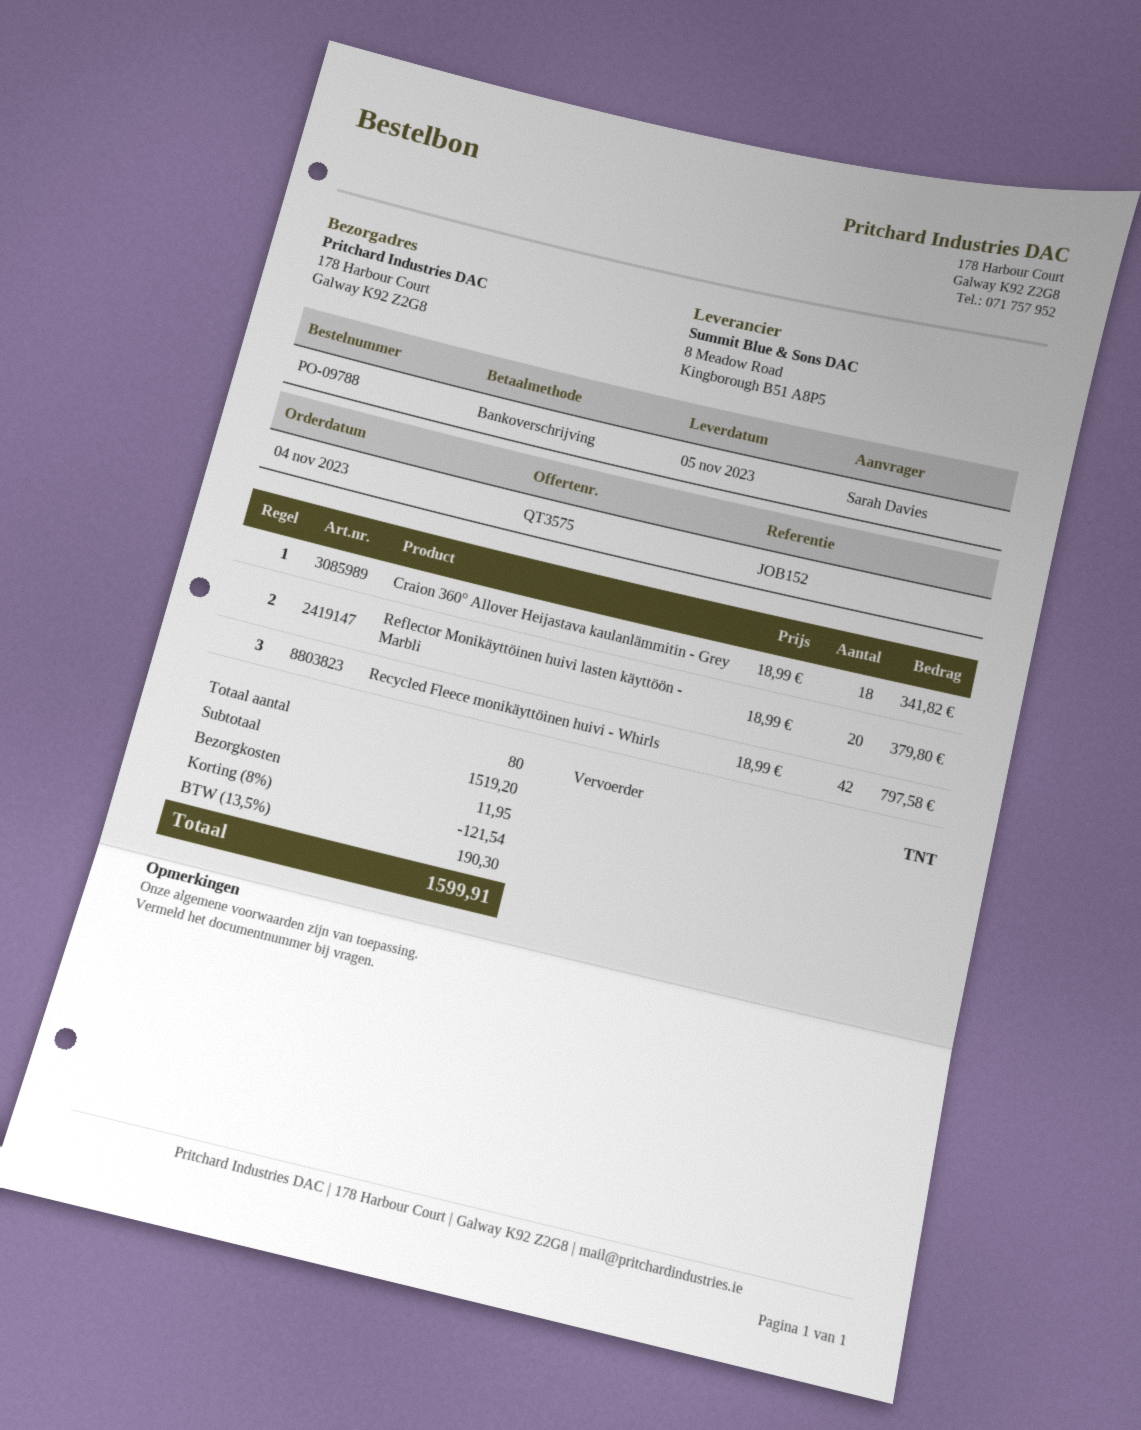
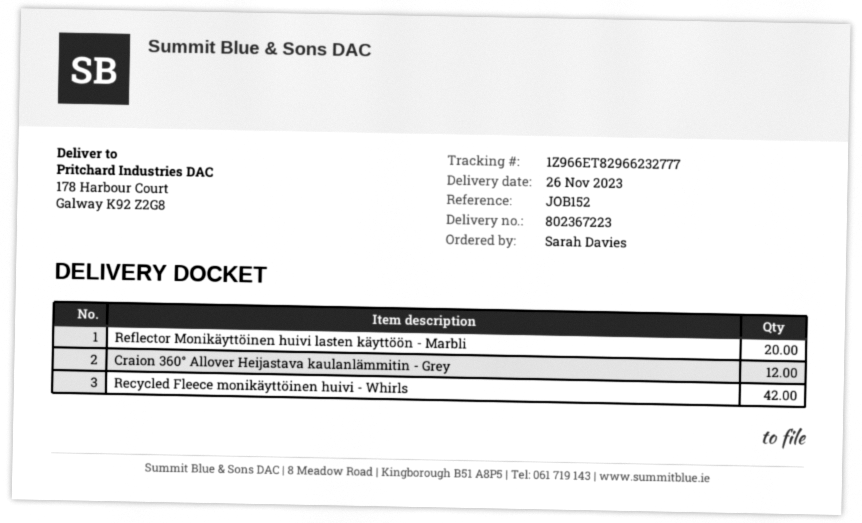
delivery date: 2023-11-05 -> 2023-11-26
Craion 360° Allover Heijastava kaulanlämmitin - Grey: 18 -> 12

